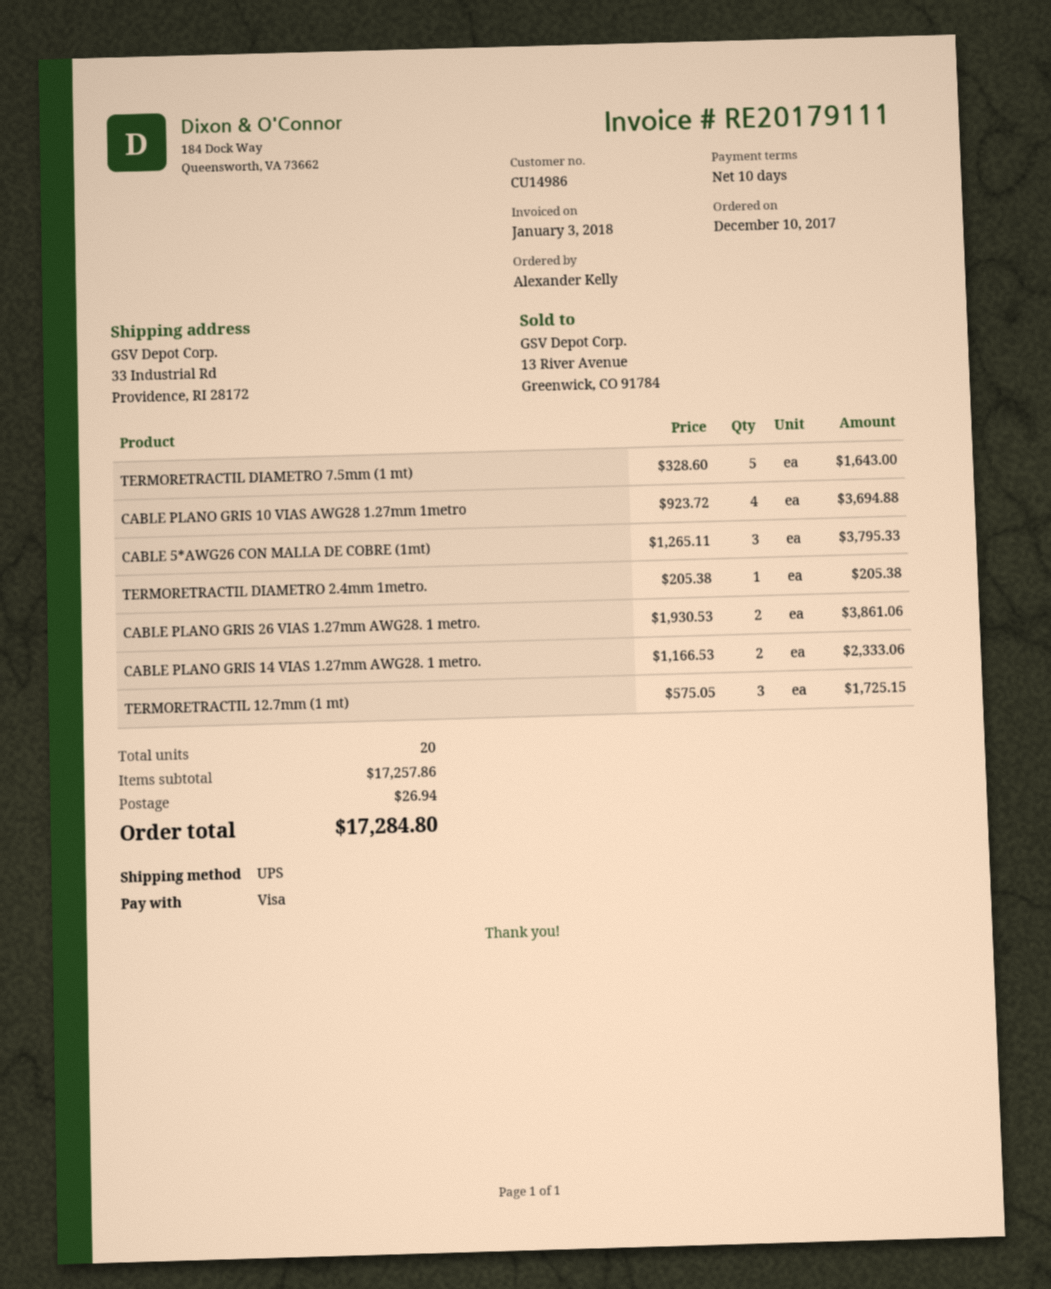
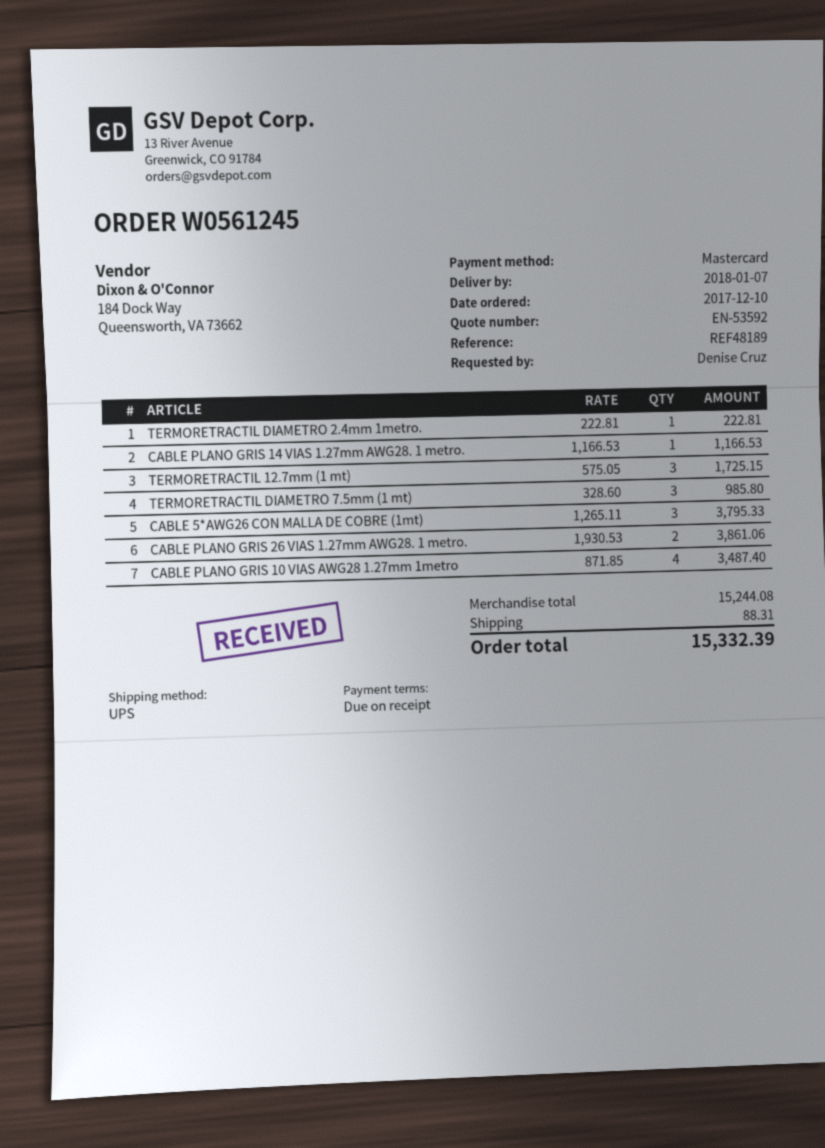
payment terms: 10 days -> on receipt
ordered by: Alexander Kelly -> Denise Cruz
payment method: Visa -> Mastercard
TERMORETRACTIL DIAMETRO 7.5mm (1 mt): 5 x 328.60 = 1643.00 -> 3 x 328.60 = 985.80
CABLE PLANO GRIS 10 VIAS AWG28 1.27mm 1metro: 4 x 923.72 = 3694.88 -> 4 x 871.85 = 3487.40
TERMORETRACTIL DIAMETRO 2.4mm 1metro.: 1 x 205.38 = 205.38 -> 1 x 222.81 = 222.81
CABLE PLANO GRIS 14 VIAS 1.27mm AWG28. 1 metro.: 2 x 1166.53 = 2333.06 -> 1 x 1166.53 = 1166.53
subtotal: 17257.86 -> 15244.08
shipping: 26.94 -> 88.31
total: 17284.80 -> 15332.39

